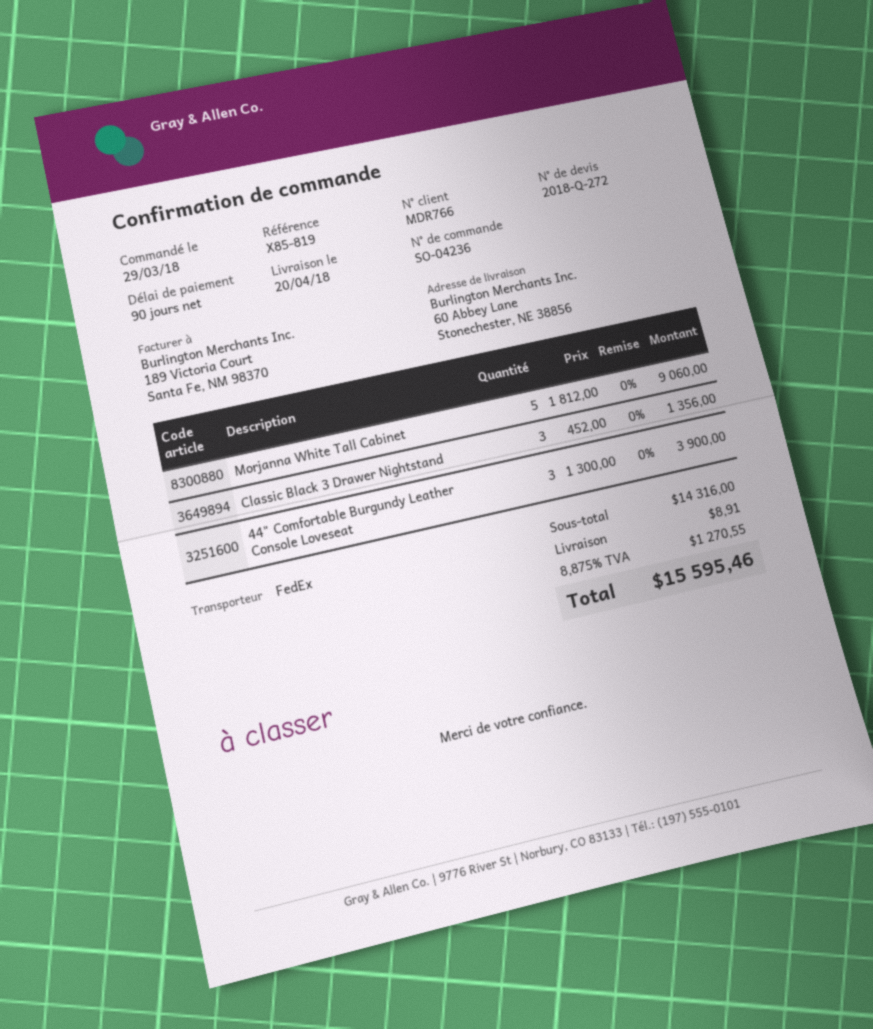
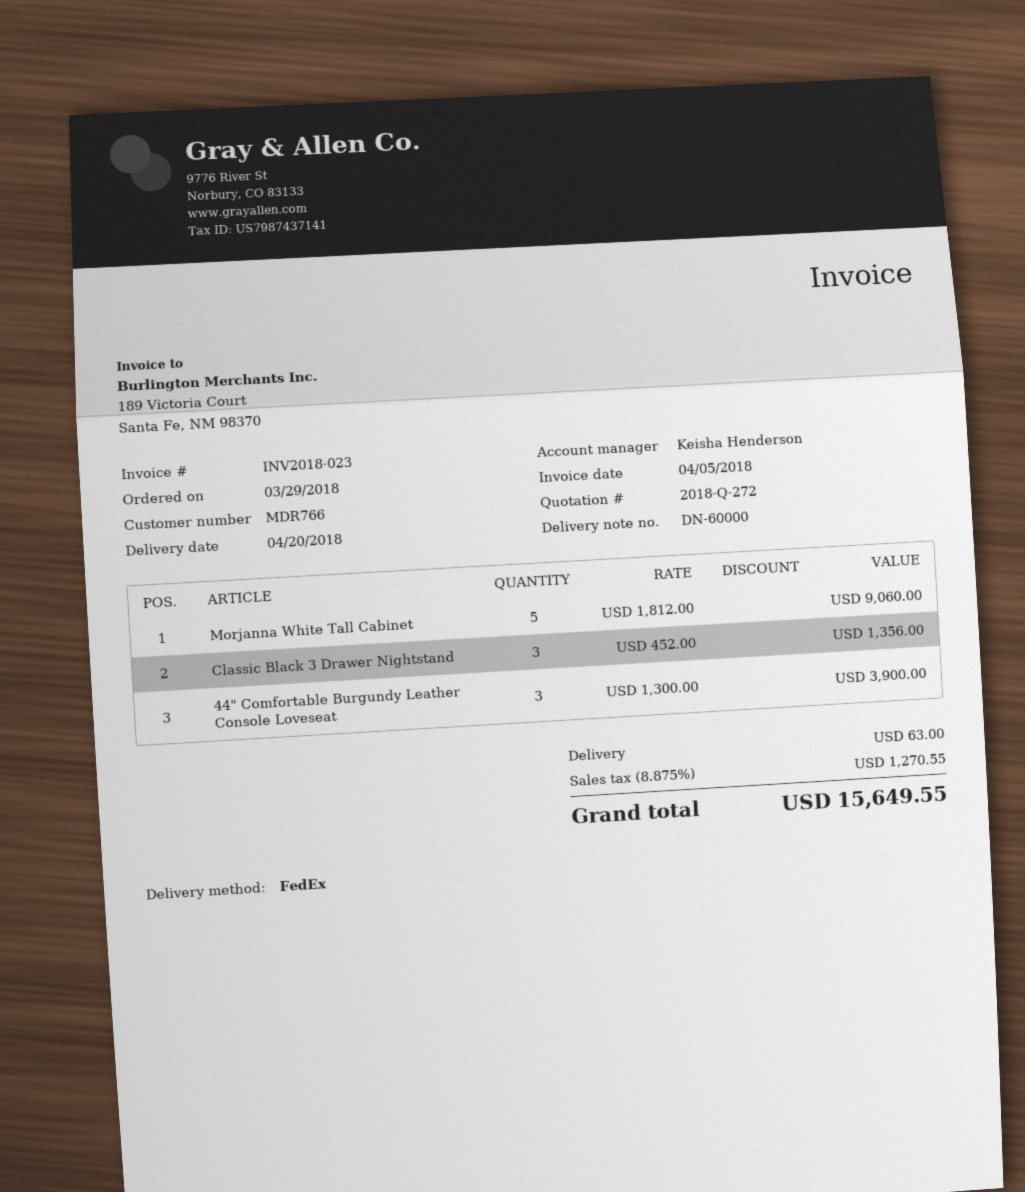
shipping: 8.91 -> 63.00
total: 15595.46 -> 15649.55

